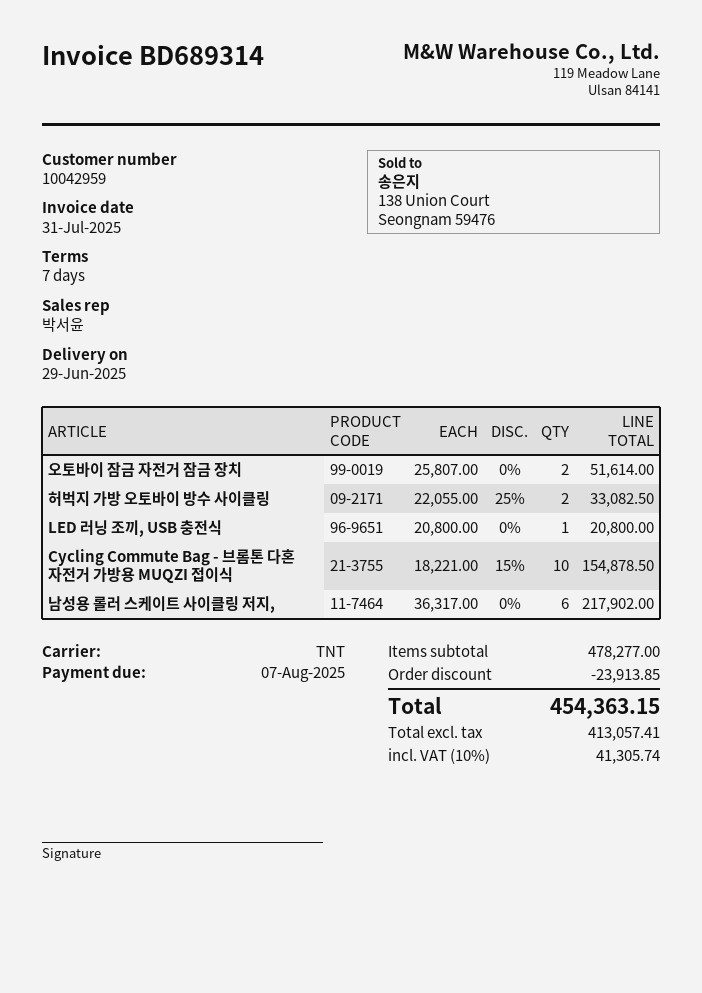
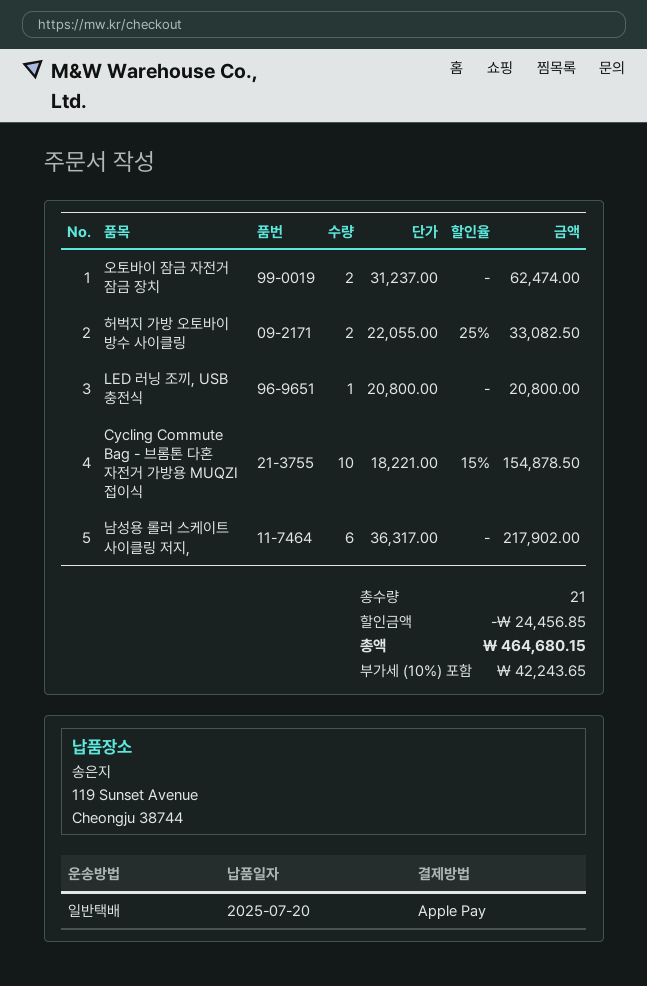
delivery date: 2025-06-29 -> 2025-07-20
shipping method: TNT -> standard
오토바이 잠금 자전거 잠금 장치: 2 x 25807.00 = 51614.00 -> 2 x 31237.00 = 62474.00
discount: 23913.85 -> 24456.85
tax: 10% = 41305.74 -> 10% = 42243.65
total: 454363.15 -> 464680.15

